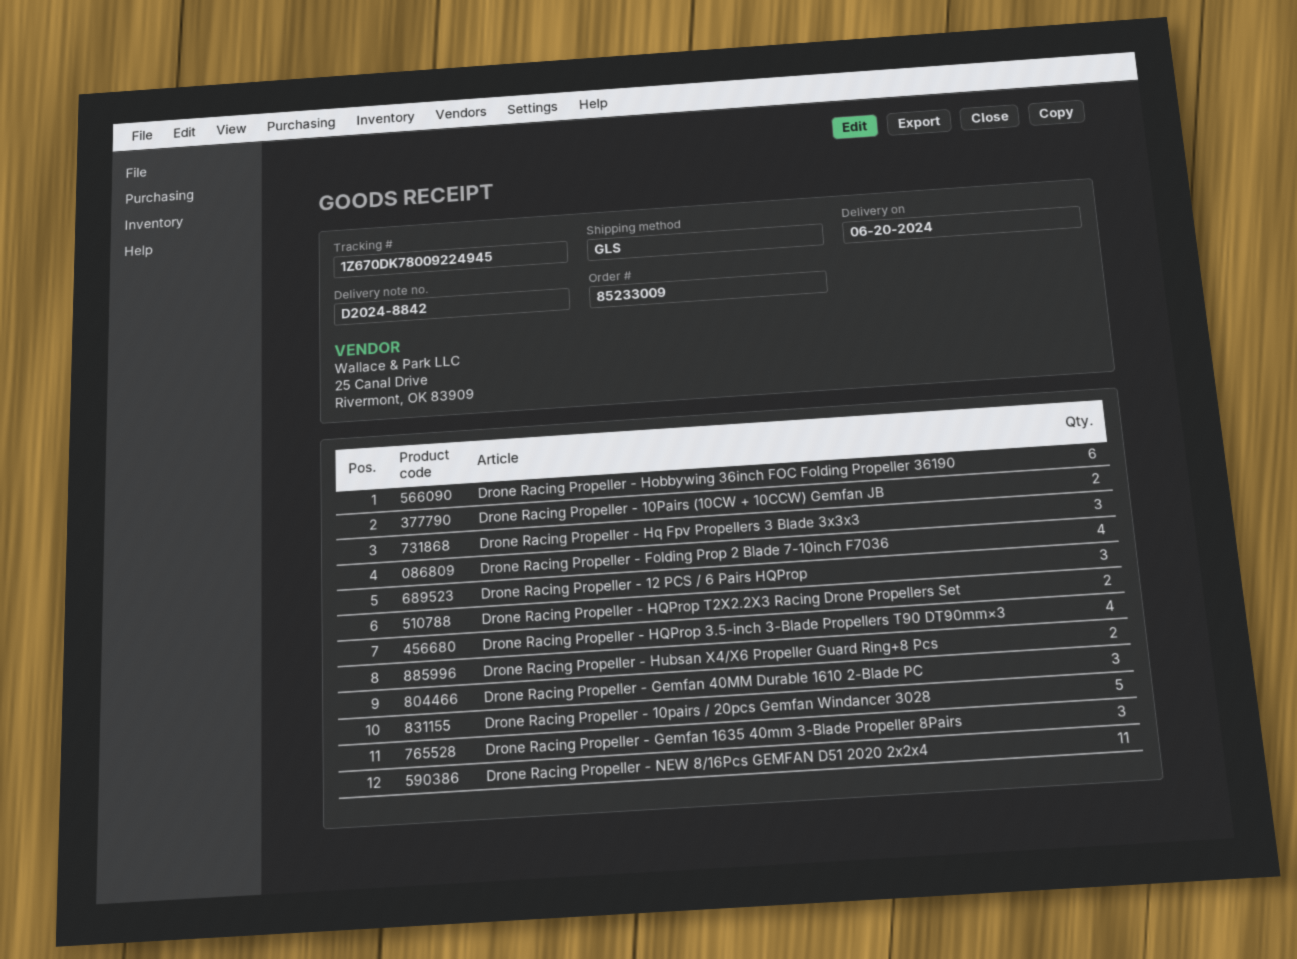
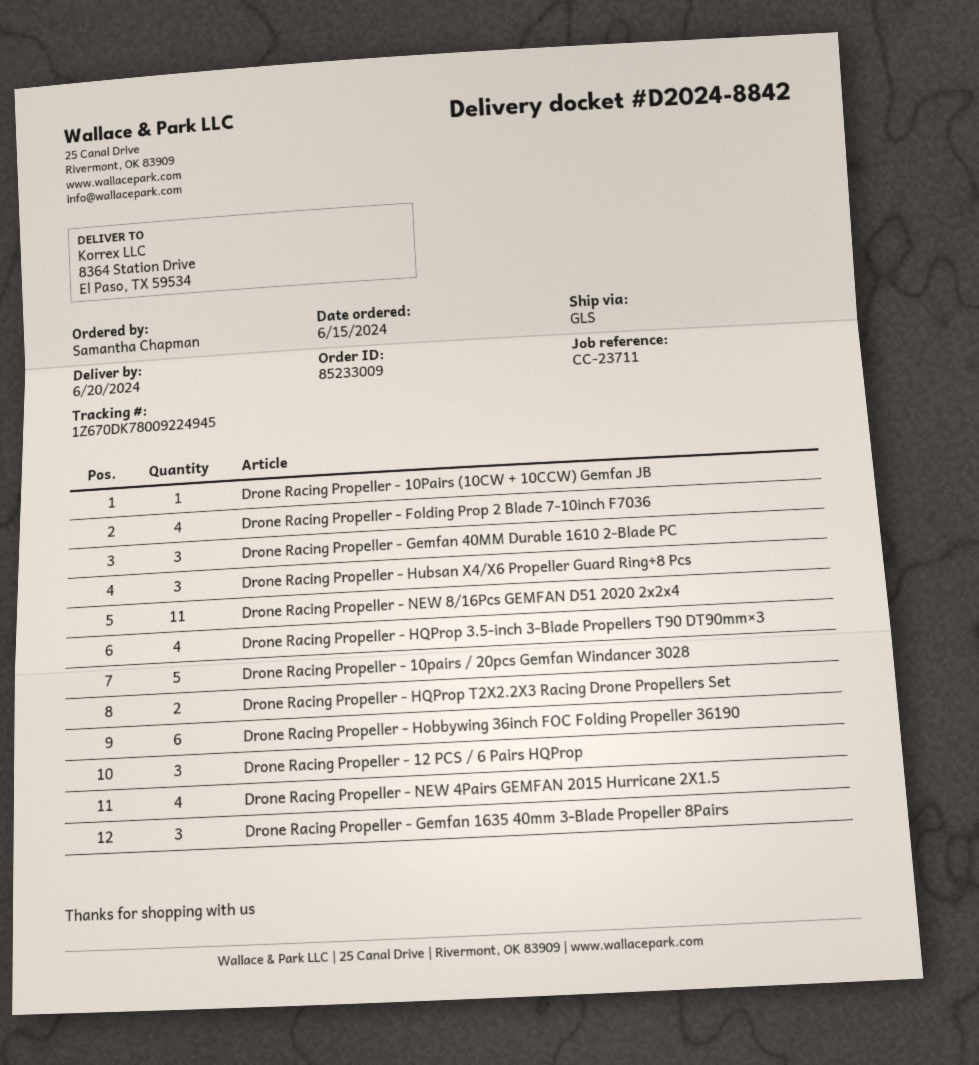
Drone Racing Propeller - 10Pairs (10CW + 10CCW) Gemfan JB: 2 -> 1
Drone Racing Propeller - Hq Fpv Propellers 3 Blade 3x3x3: 3 -> none
Drone Racing Propeller - Hubsan X4/X6 Propeller Guard Ring+8 Pcs: 2 -> 3
Drone Racing Propeller - NEW 4Pairs GEMFAN 2015 Hurricane 2X1.5: none -> 4

